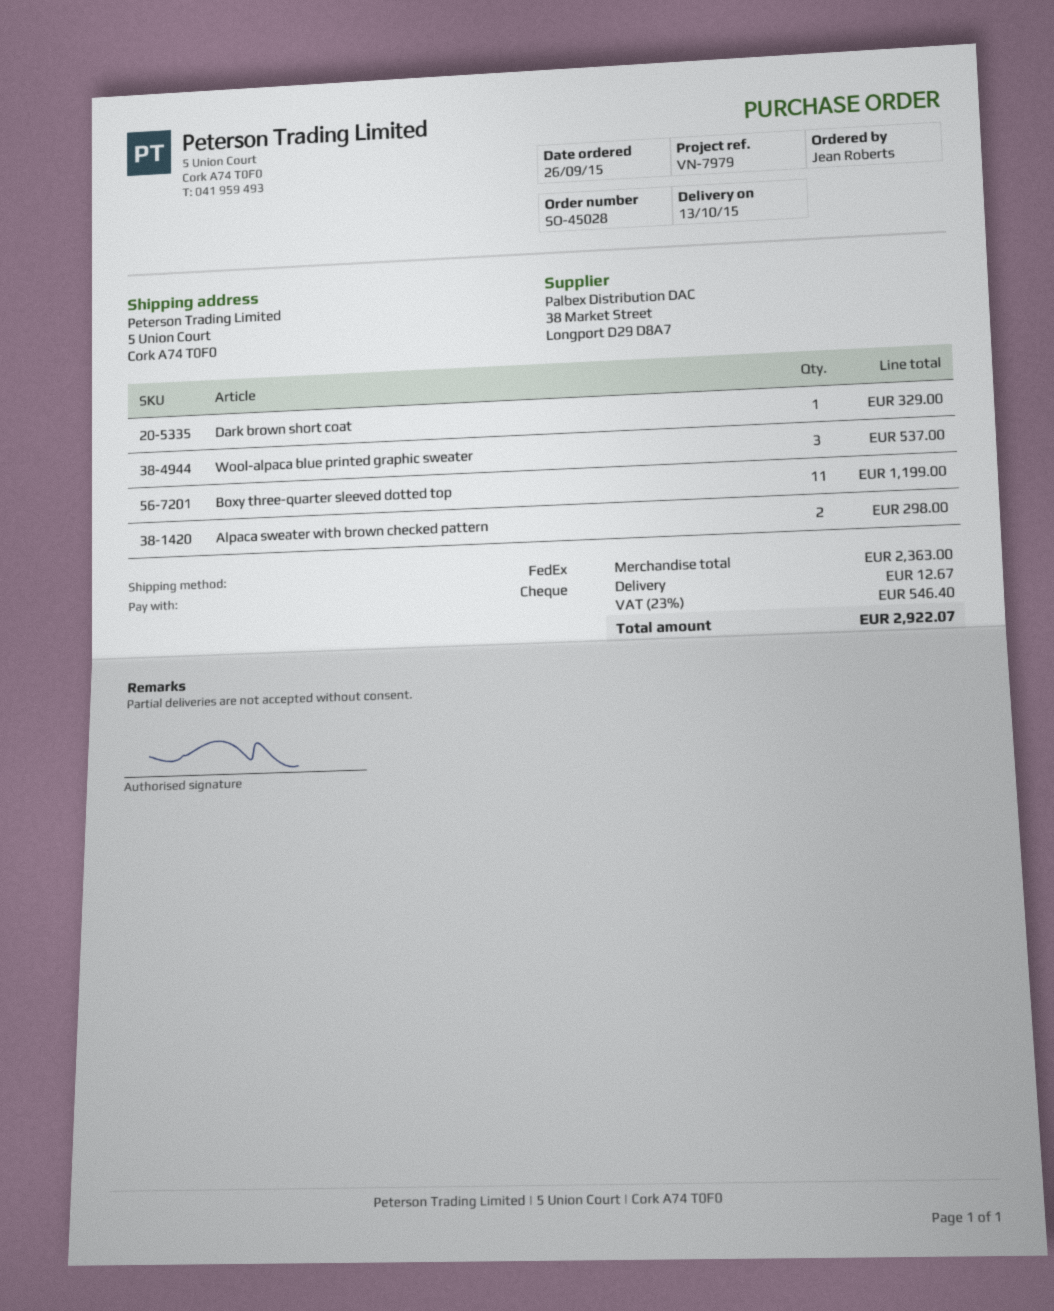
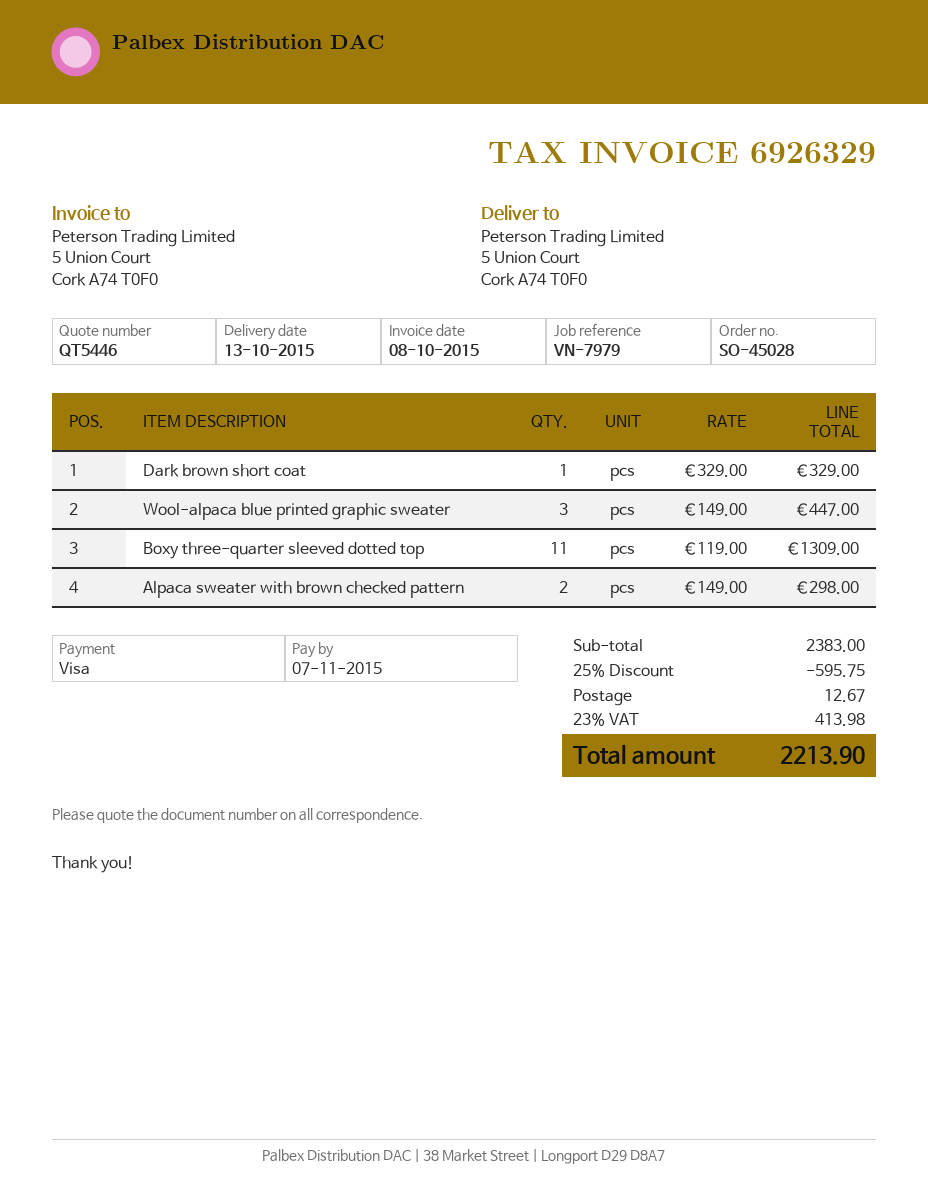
payment method: cheque -> Visa
Wool-alpaca blue printed graphic sweater: 3 for 537.00 -> 3 for 447.00
Boxy three-quarter sleeved dotted top: 11 for 1199.00 -> 11 for 1309.00
subtotal: 2363.00 -> 2383.00
discount: none -> 25% = 595.75
tax: 23% = 546.40 -> 23% = 413.98
total: 2922.07 -> 2213.90

